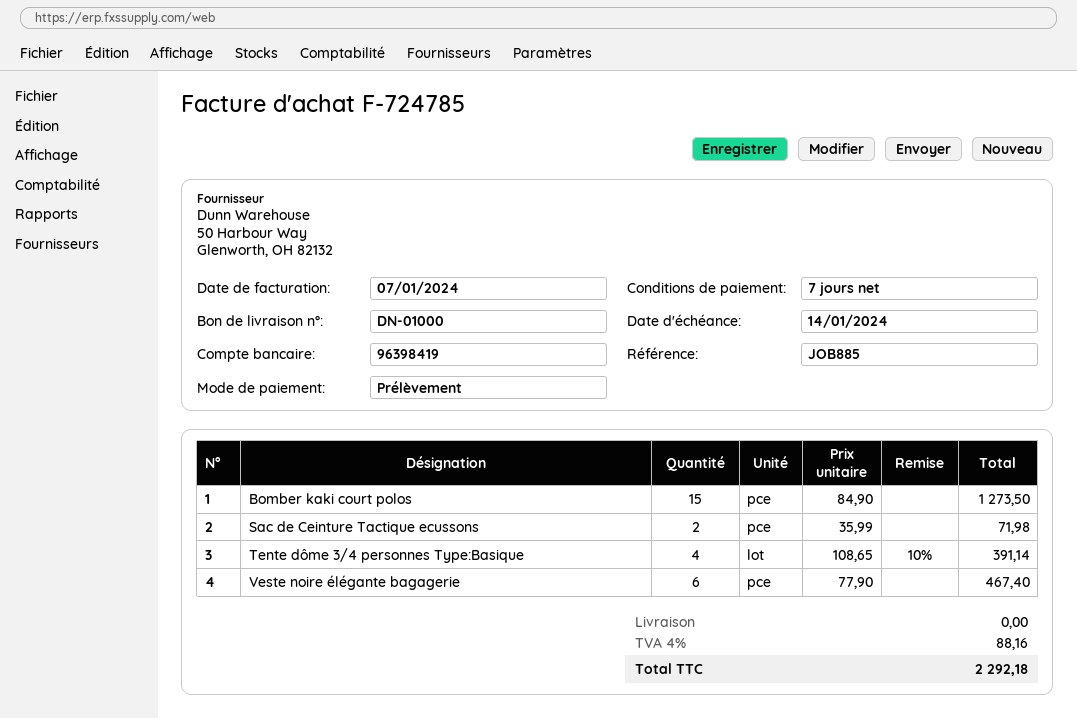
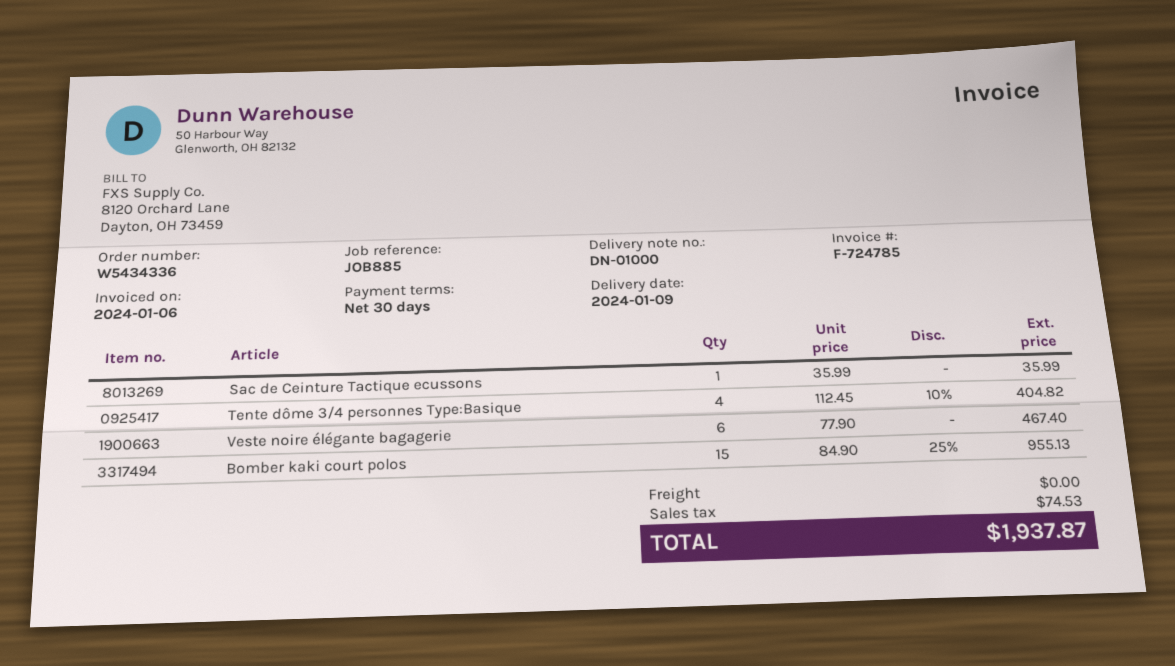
invoice date: 2024-01-07 -> 2024-01-06
payment terms: 7 days -> 30 days
Bomber kaki court polos: 15 x 84.90 = 1273.50 -> 15 x 84.90 - 25% = 955.13
Sac de Ceinture Tactique ecussons: 2 x 35.99 = 71.98 -> 1 x 35.99 = 35.99
Tente dôme 3/4 personnes Type:Basique: 4 x 108.65 - 10% = 391.14 -> 4 x 112.45 - 10% = 404.82
tax: 88.16 -> 74.53
total: 2292.18 -> 1937.87

